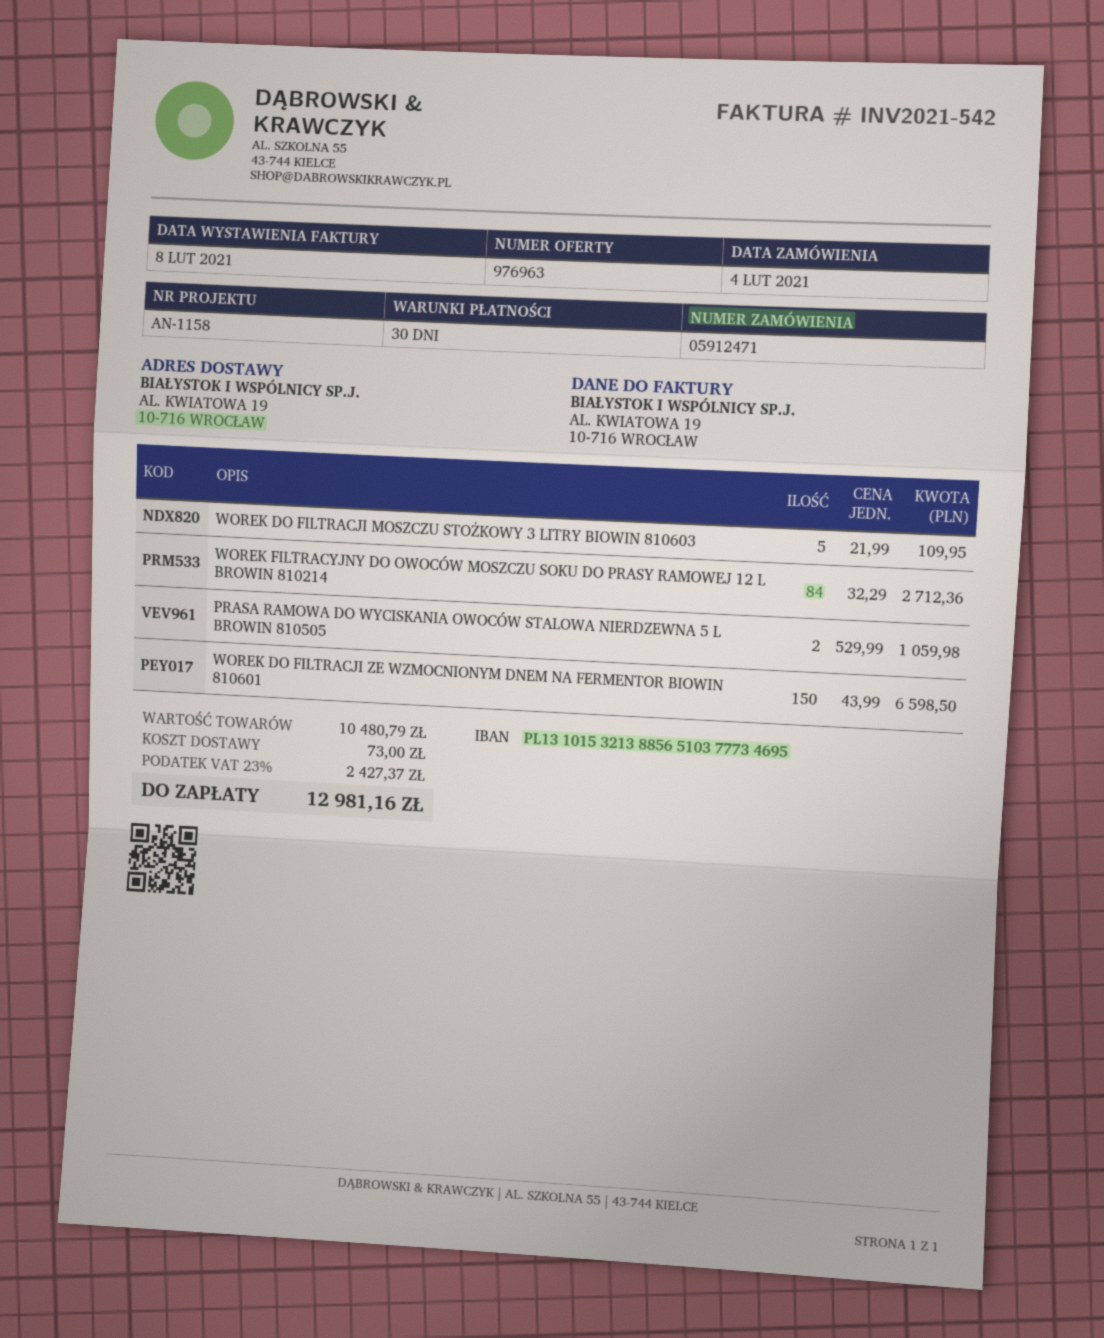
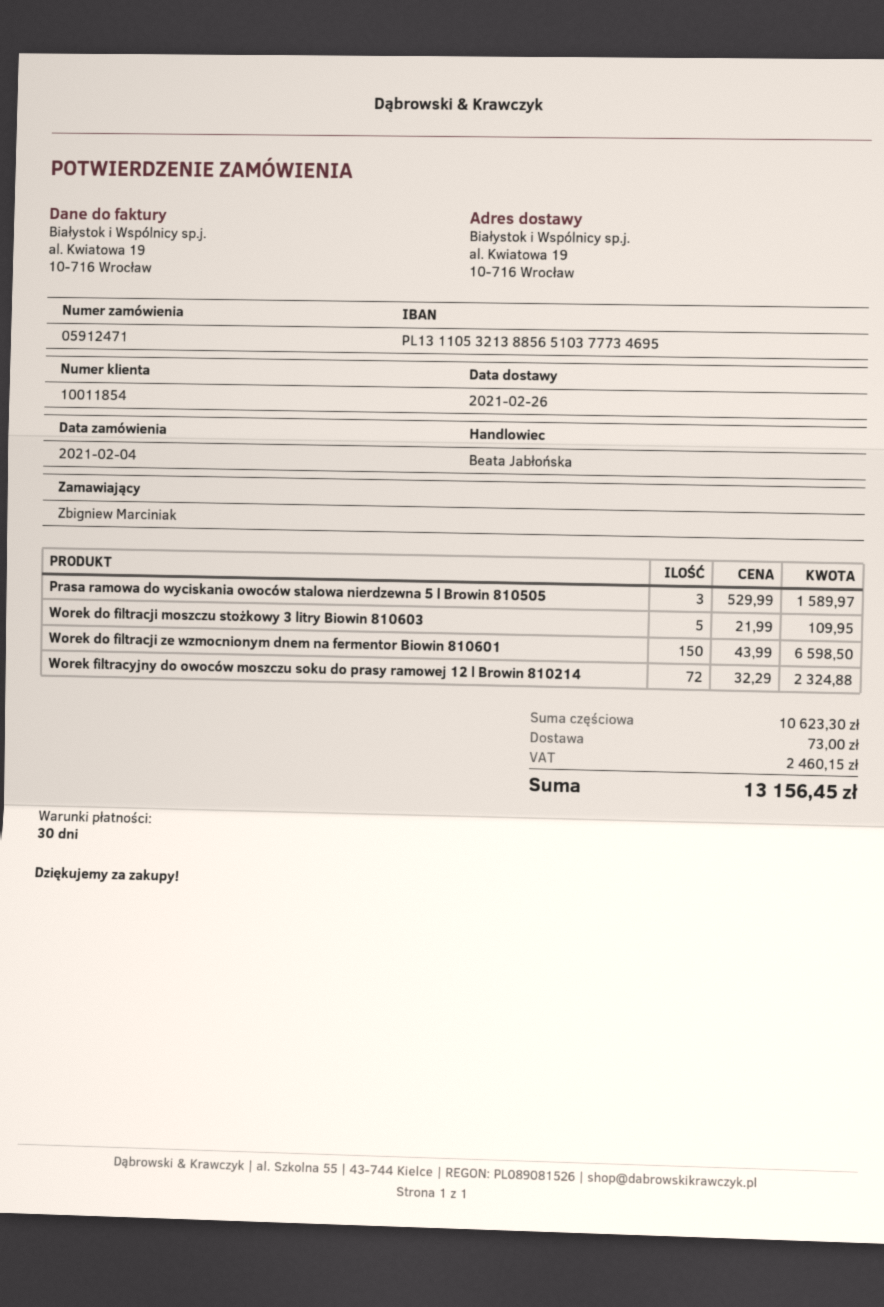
bank account: PL13101532138856510377734695 -> PL13110532138856510377734695
WOREK FILTRACYJNY DO OWOCÓW MOSZCZU SOKU DO PRASY RAMOWEJ 12 L BROWIN 810214: 84 x 32.29 = 2712.36 -> 72 x 32.29 = 2324.88
PRASA RAMOWA DO WYCISKANIA OWOCÓW STALOWA NIERDZEWNA 5 L BROWIN 810505: 2 x 529.99 = 1059.98 -> 3 x 529.99 = 1589.97
subtotal: 10480.79 -> 10623.30
tax: 2427.37 -> 2460.15
total: 12981.16 -> 13156.45

